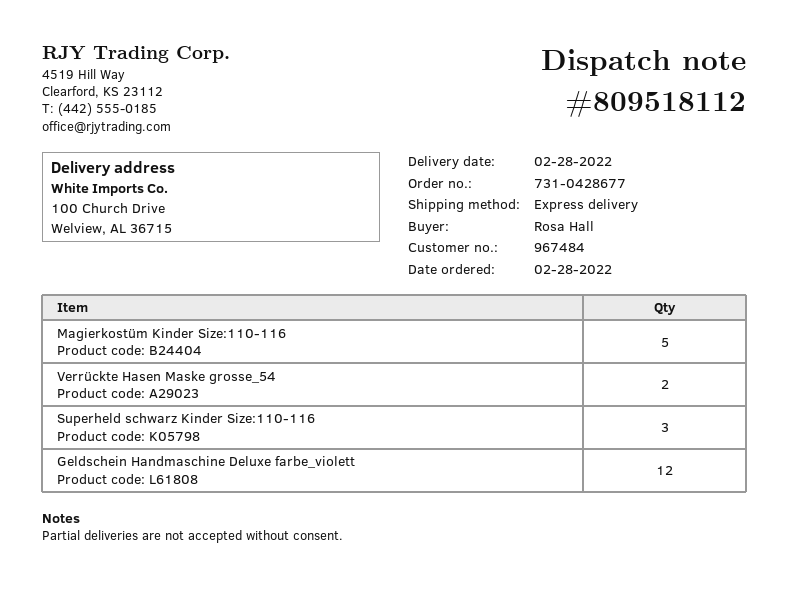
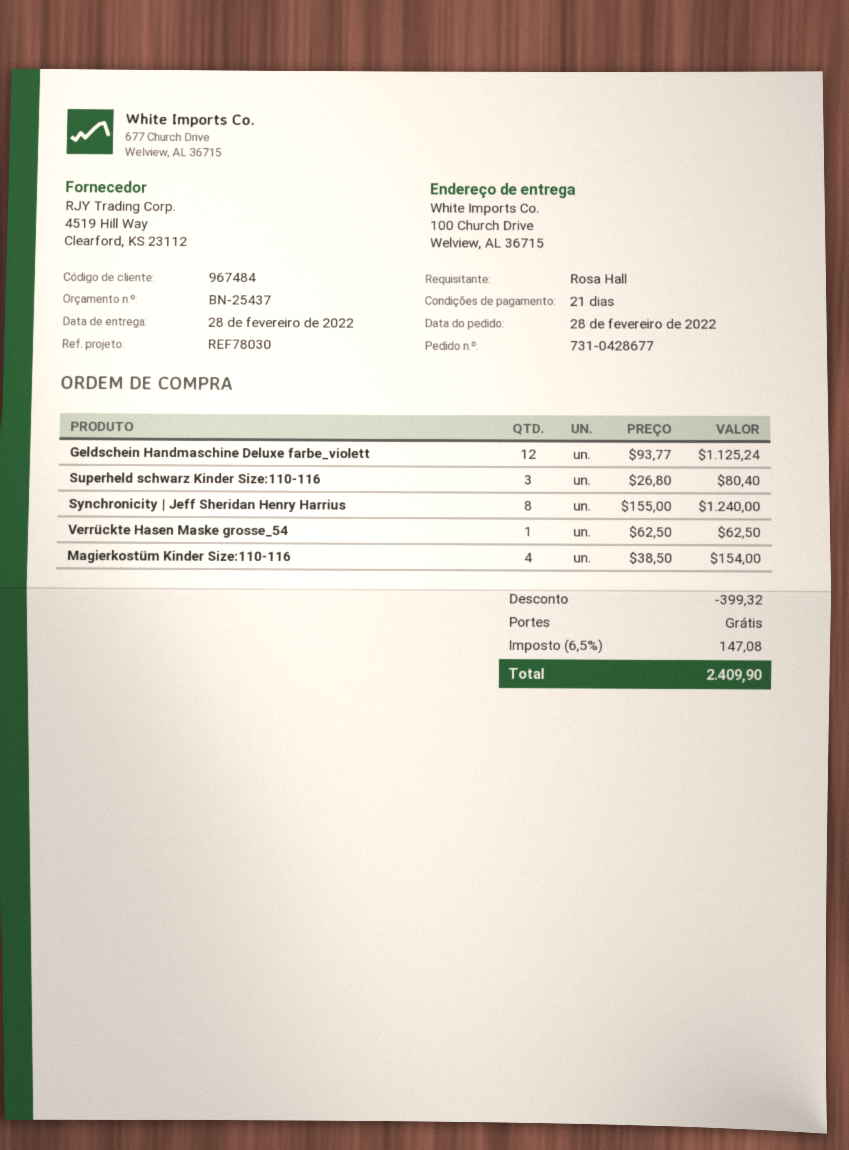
Magierkostüm Kinder Size:110-116: 5 -> 4
Verrückte Hasen Maske grosse_54: 2 -> 1
Synchronicity | Jeff Sheridan Henry Harrius: none -> 8

